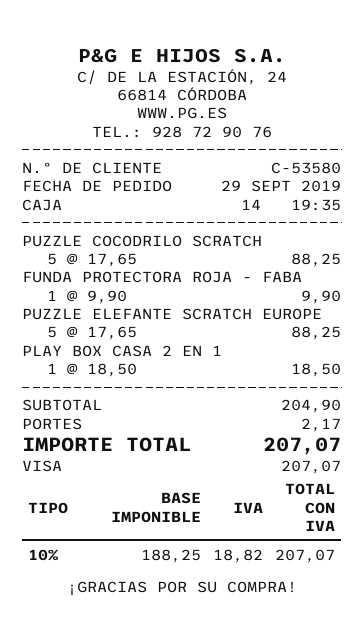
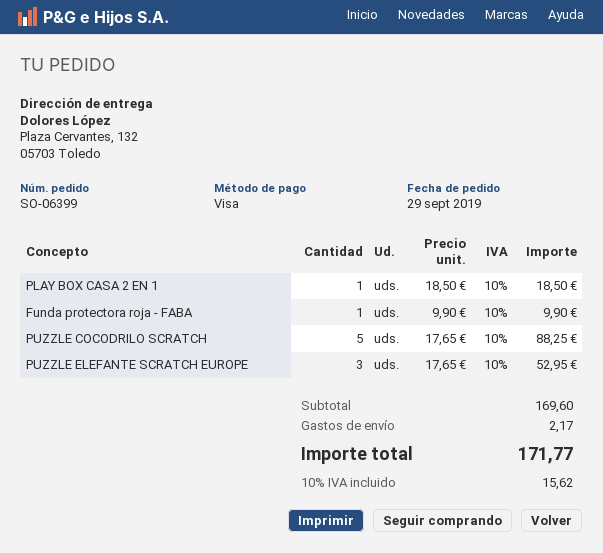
PUZZLE ELEFANTE SCRATCH EUROPE: 5 x 17.65 = 88.25 -> 3 x 17.65 = 52.95
subtotal: 204.90 -> 169.60
tax: 10% = 18.82 -> 10% = 15.62
total: 207.07 -> 171.77

